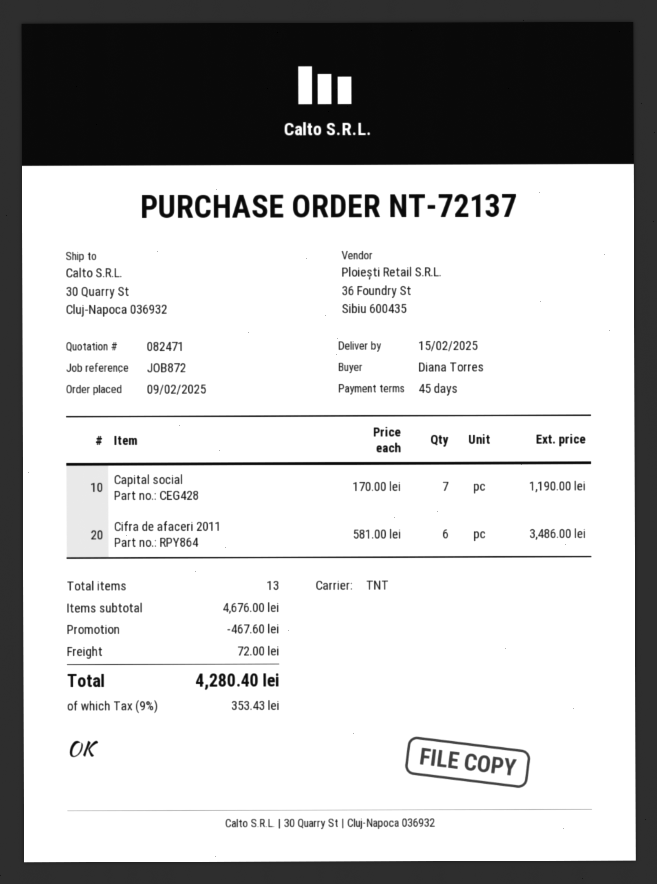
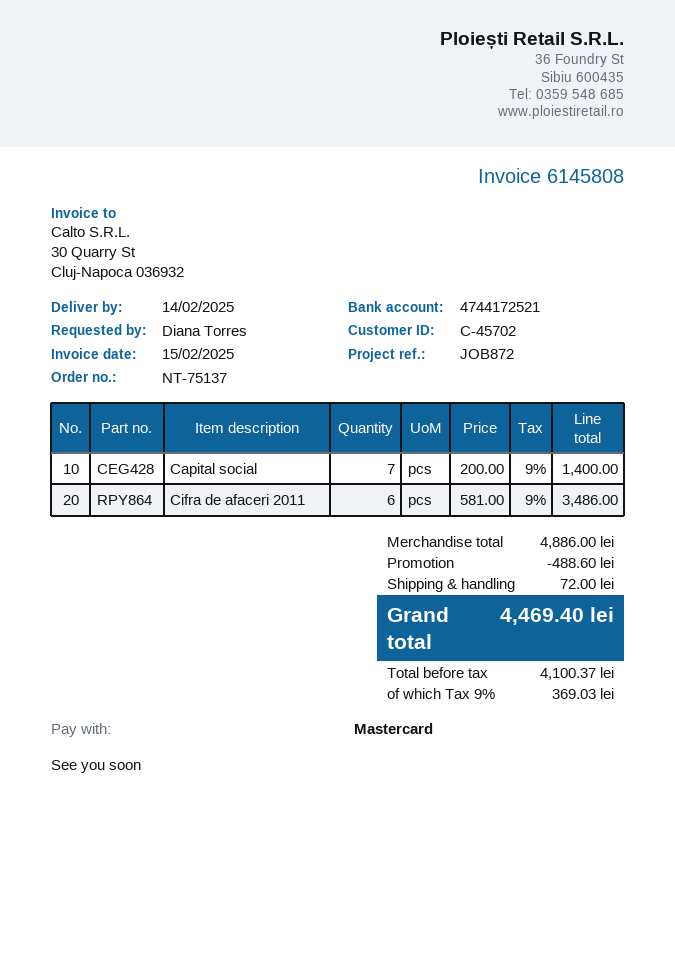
order number: NT-72137 -> NT-75137
delivery date: 2025-02-15 -> 2025-02-14
Capital social: 7 x 170.00 = 1190.00 -> 7 x 200.00 = 1400.00
subtotal: 4676.00 -> 4886.00
discount: 467.60 -> 488.60
tax: 9% = 353.43 -> 9% = 369.03
total: 4280.40 -> 4469.40

